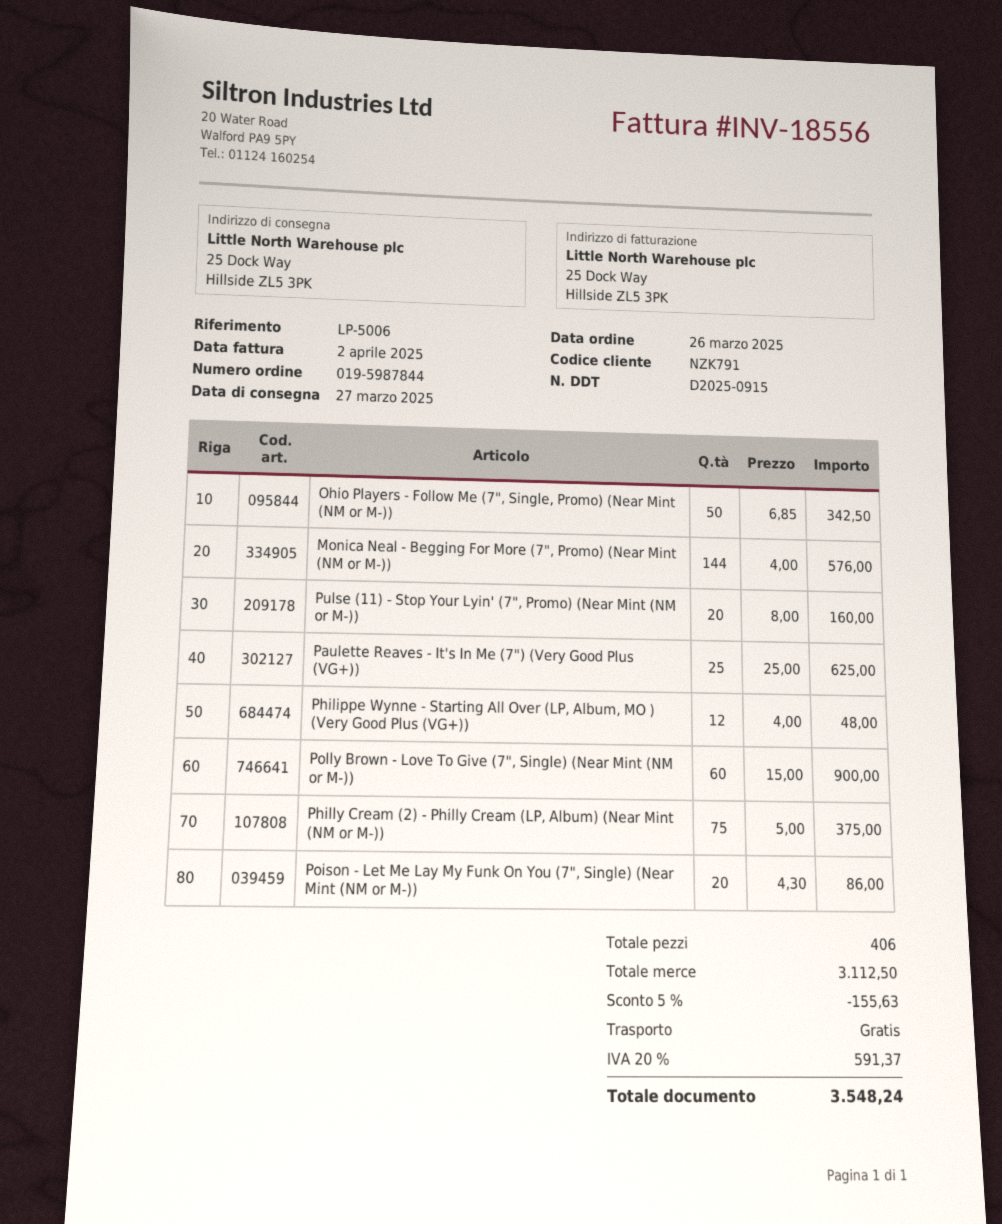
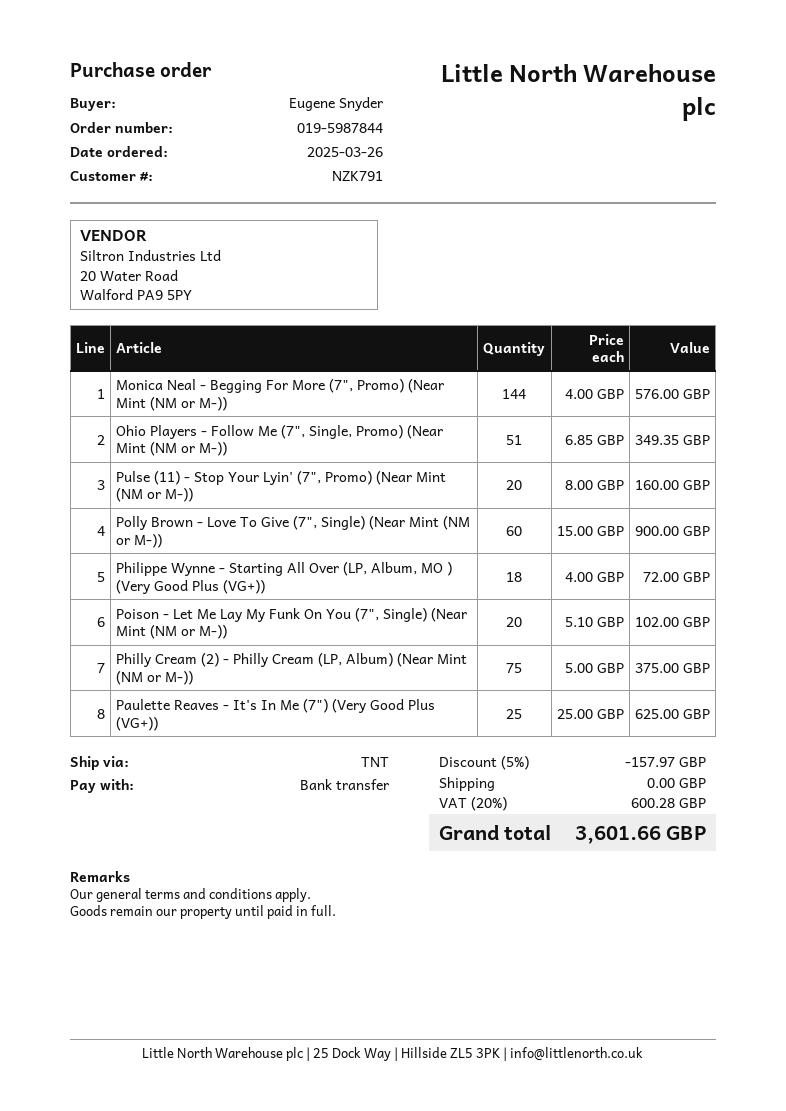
Ohio Players - Follow Me (7", Single, Promo) (Near Mint (NM or M-)): 50 x 6.85 = 342.50 -> 51 x 6.85 = 349.35
Philippe Wynne - Starting All Over (LP, Album, MO ) (Very Good Plus (VG+)): 12 x 4.00 = 48.00 -> 18 x 4.00 = 72.00
Poison - Let Me Lay My Funk On You (7", Single) (Near Mint (NM or M-)): 20 x 4.30 = 86.00 -> 20 x 5.10 = 102.00
discount: 5% = 155.63 -> 5% = 157.97
tax: 20% = 591.37 -> 20% = 600.28
total: 3548.24 -> 3601.66

